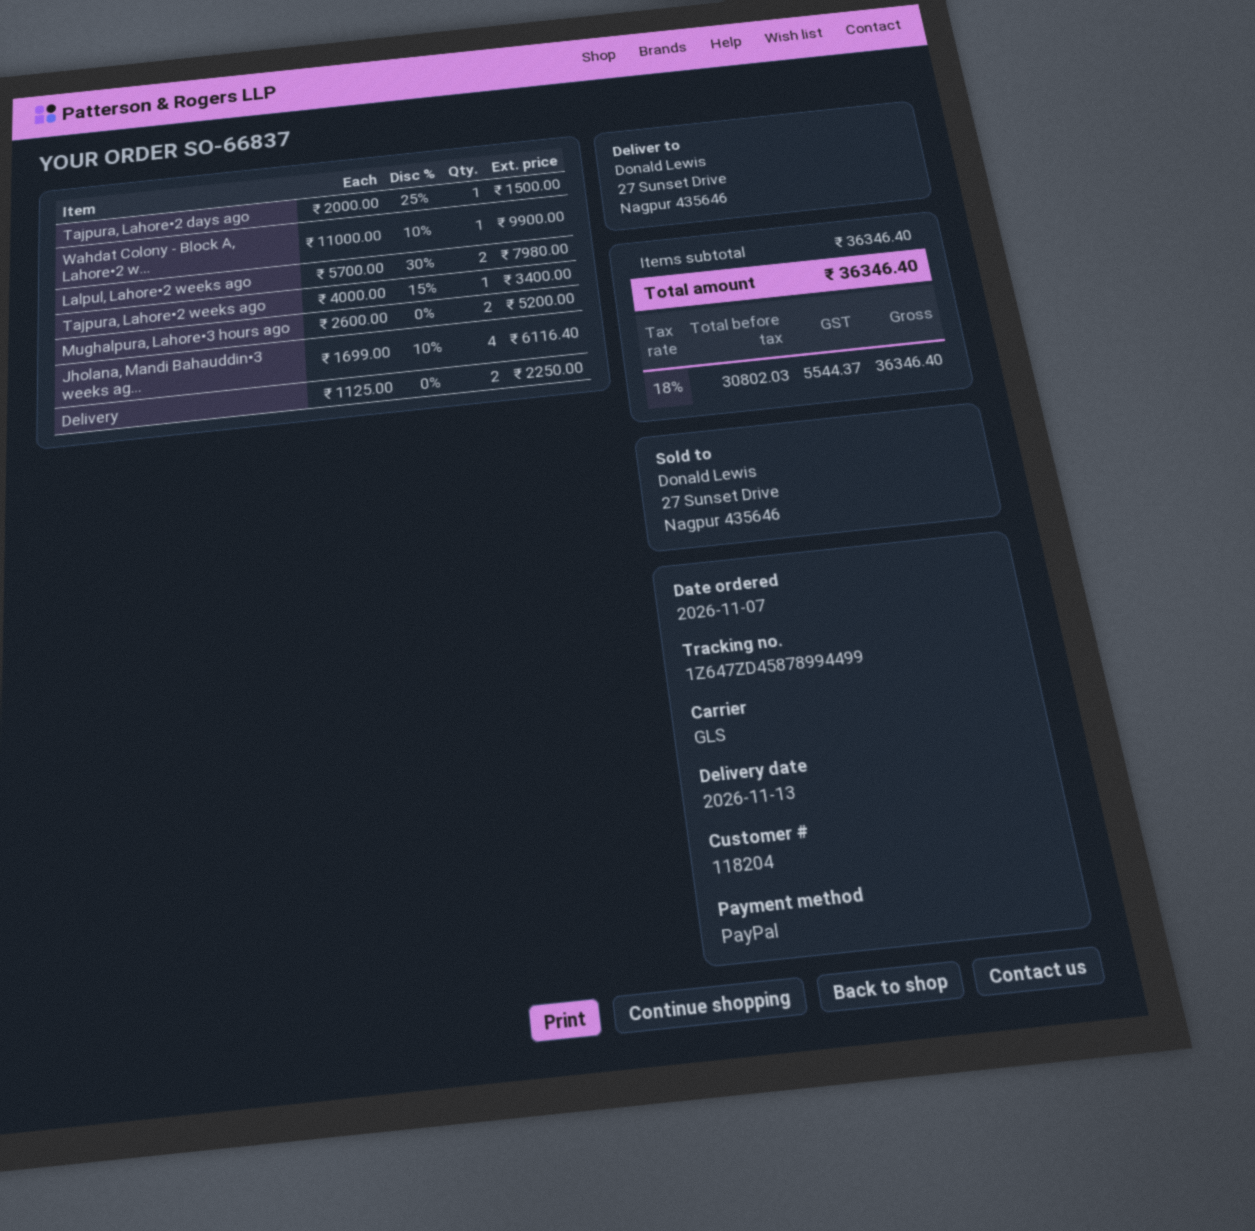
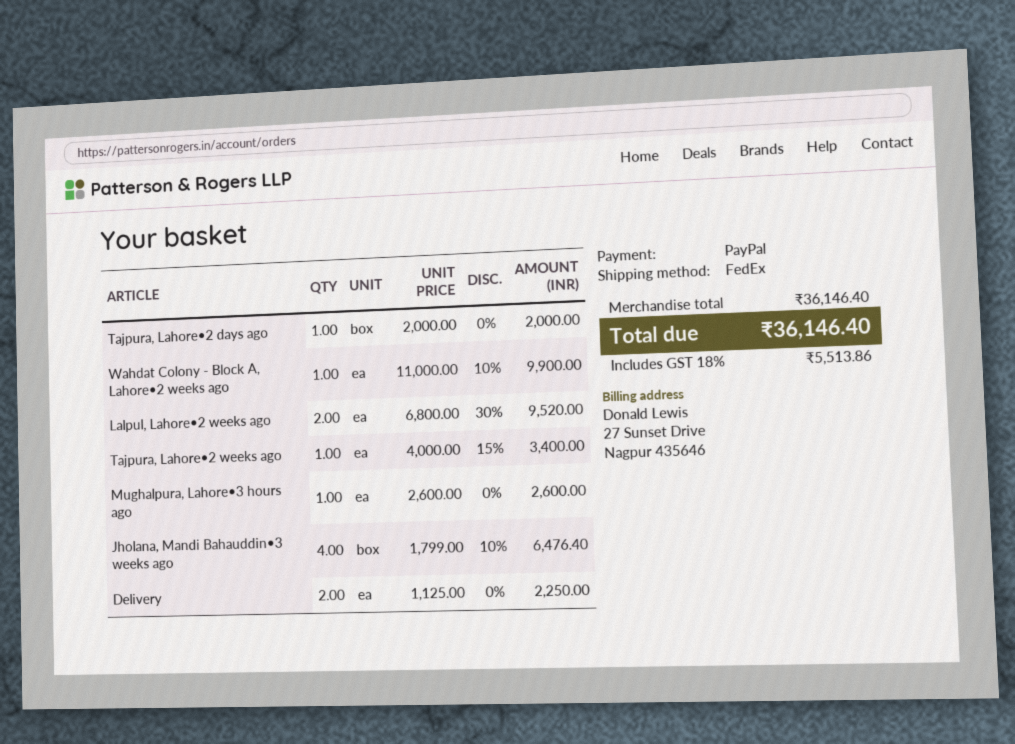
shipping method: GLS -> FedEx
Tajpura, Lahore•2 days ago: 1 x 2000.00 - 25% = 1500.00 -> 1 x 2000.00 = 2000.00
Lalpul, Lahore•2 weeks ago: 2 x 5700.00 - 30% = 7980.00 -> 2 x 6800.00 - 30% = 9520.00
Mughalpura, Lahore•3 hours ago: 2 x 2600.00 = 5200.00 -> 1 x 2600.00 = 2600.00
Jholana, Mandi Bahauddin•3 weeks ag...: 4 x 1699.00 - 10% = 6116.40 -> 4 x 1799.00 - 10% = 6476.40
subtotal: 36346.40 -> 36146.40
tax: 18% = 5544.37 -> 18% = 5513.86
total: 36346.40 -> 36146.40

